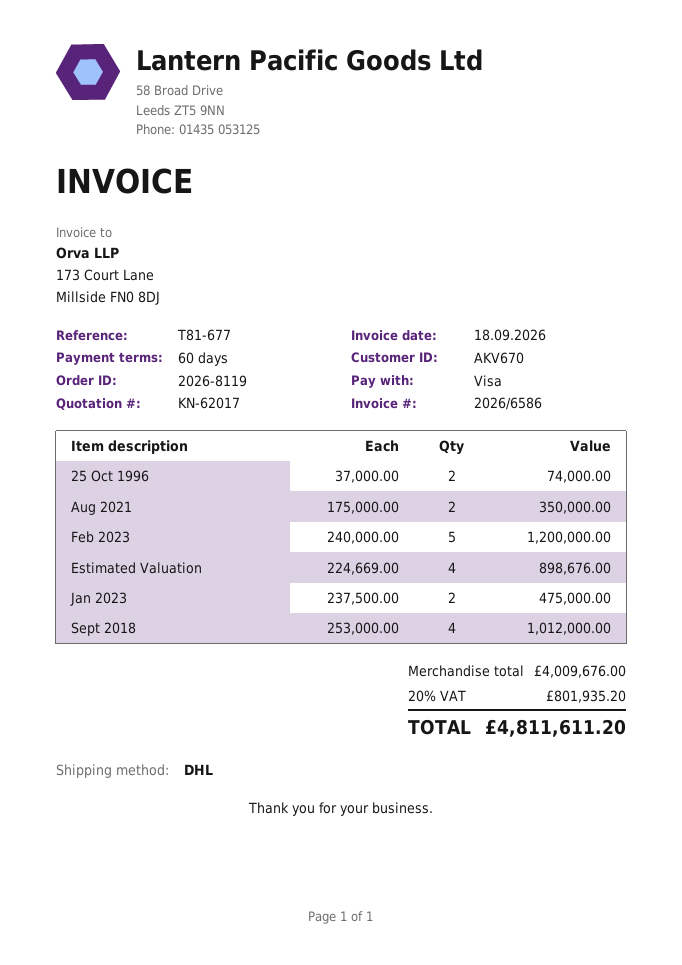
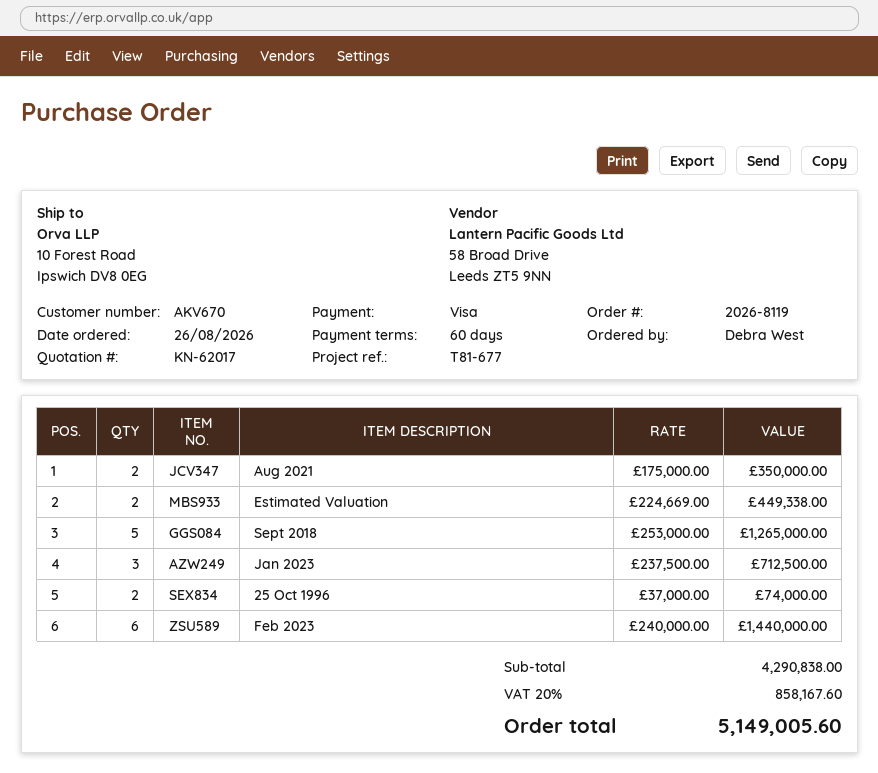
Feb 2023: 5 x 240000.00 = 1200000.00 -> 6 x 240000.00 = 1440000.00
Estimated Valuation: 4 x 224669.00 = 898676.00 -> 2 x 224669.00 = 449338.00
Jan 2023: 2 x 237500.00 = 475000.00 -> 3 x 237500.00 = 712500.00
Sept 2018: 4 x 253000.00 = 1012000.00 -> 5 x 253000.00 = 1265000.00
subtotal: 4009676.00 -> 4290838.00
tax: 20% = 801935.20 -> 20% = 858167.60
total: 4811611.20 -> 5149005.60

